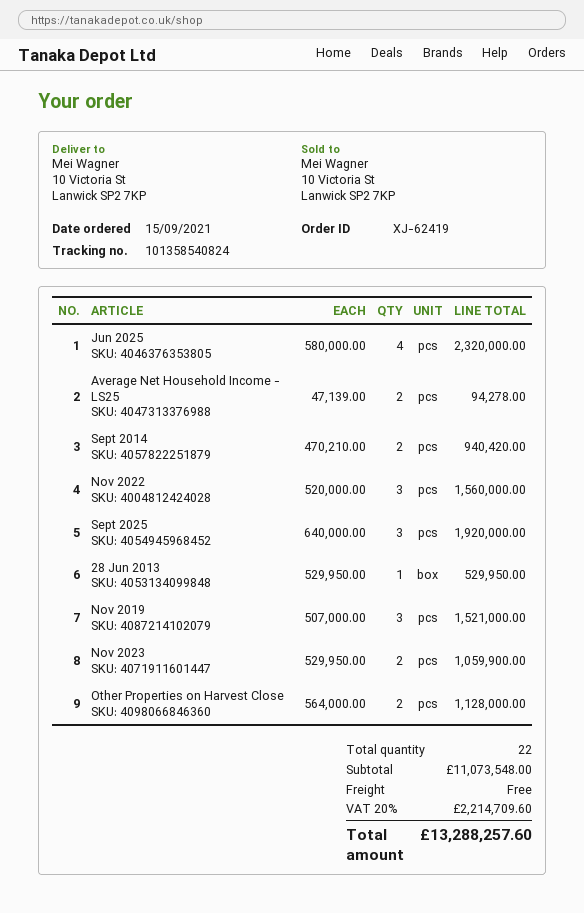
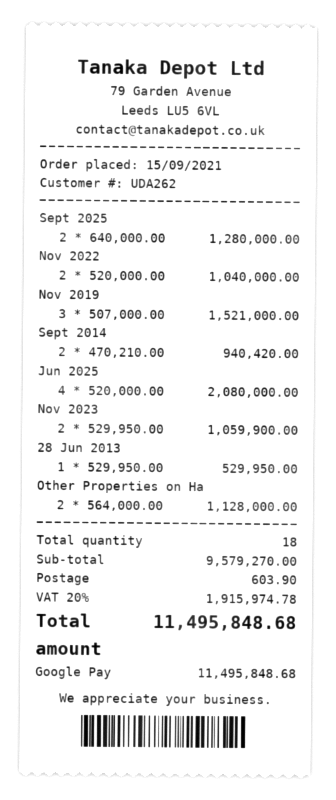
Jun 2025: 4 x 580000.00 = 2320000.00 -> 4 x 520000.00 = 2080000.00
Average Net Household Income - LS25: 2 x 47139.00 = 94278.00 -> none
Nov 2022: 3 x 520000.00 = 1560000.00 -> 2 x 520000.00 = 1040000.00
Sept 2025: 3 x 640000.00 = 1920000.00 -> 2 x 640000.00 = 1280000.00
total quantity: 22 -> 18
subtotal: 11073548.00 -> 9579270.00
shipping: 0.00 -> 603.90
tax: 20% = 2214709.60 -> 20% = 1915974.78
total: 13288257.60 -> 11495848.68

